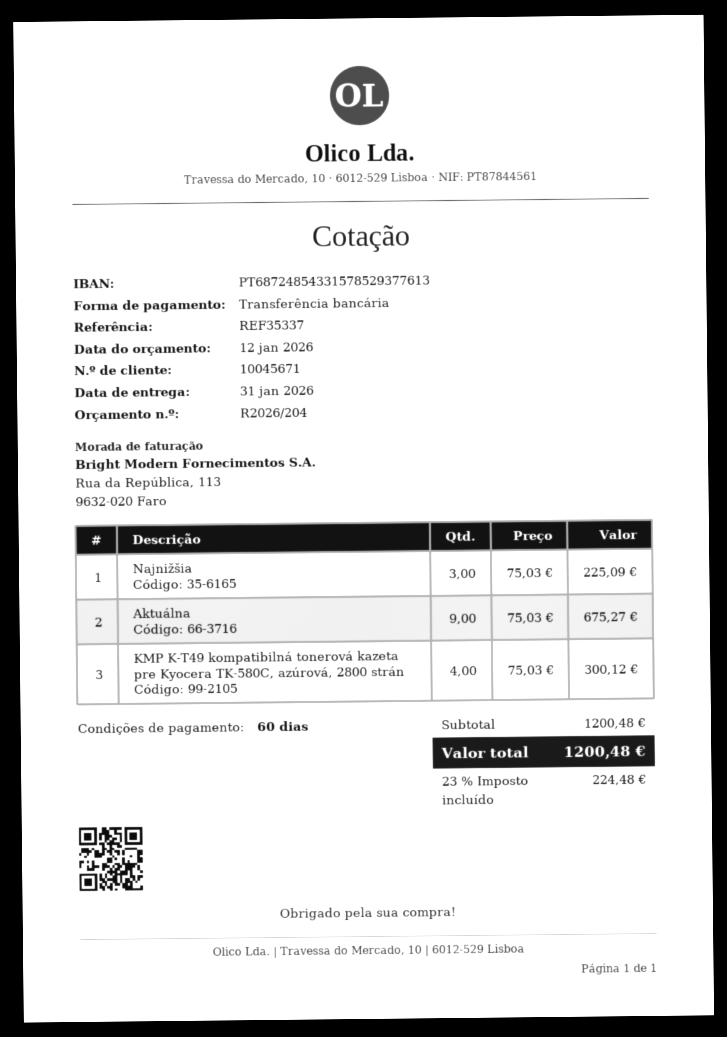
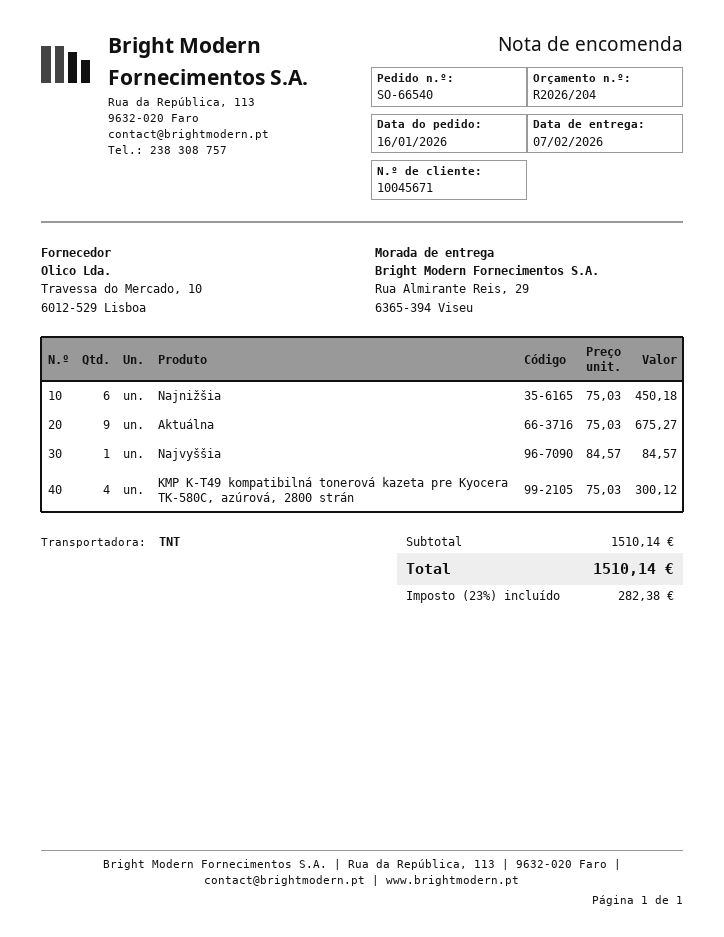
delivery date: 2026-01-31 -> 2026-02-07
Najnižšia: 3 x 75.03 = 225.09 -> 6 x 75.03 = 450.18
Najvyššia: none -> 1 x 84.57 = 84.57
subtotal: 1200.48 -> 1510.14
tax: 23% = 224.48 -> 23% = 282.38
total: 1200.48 -> 1510.14

